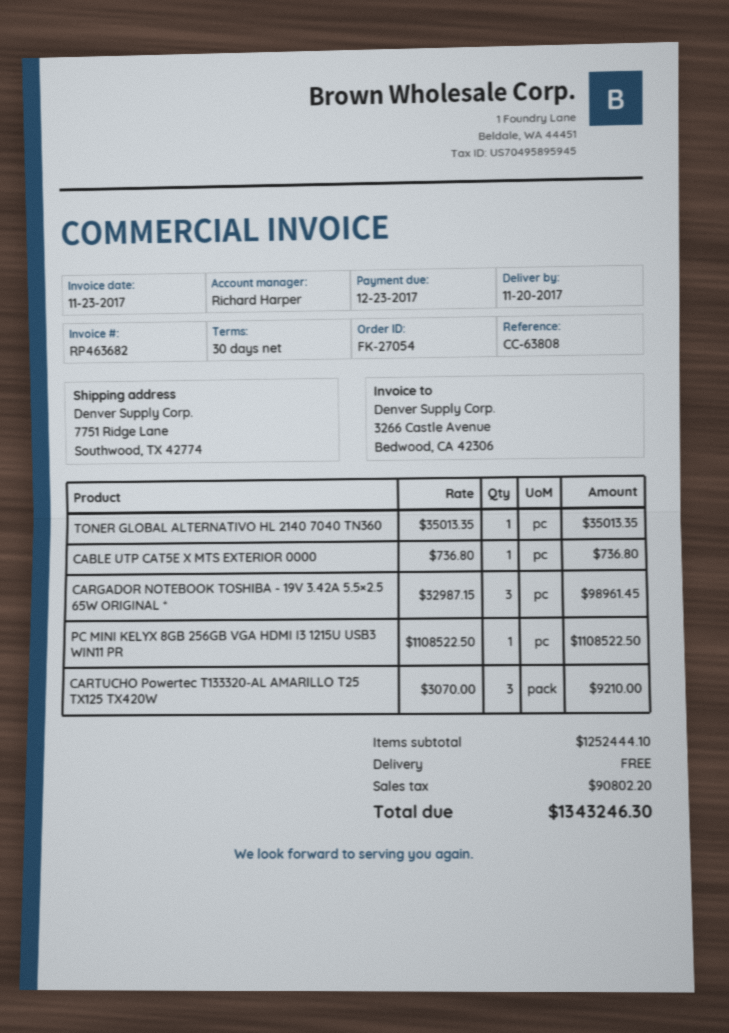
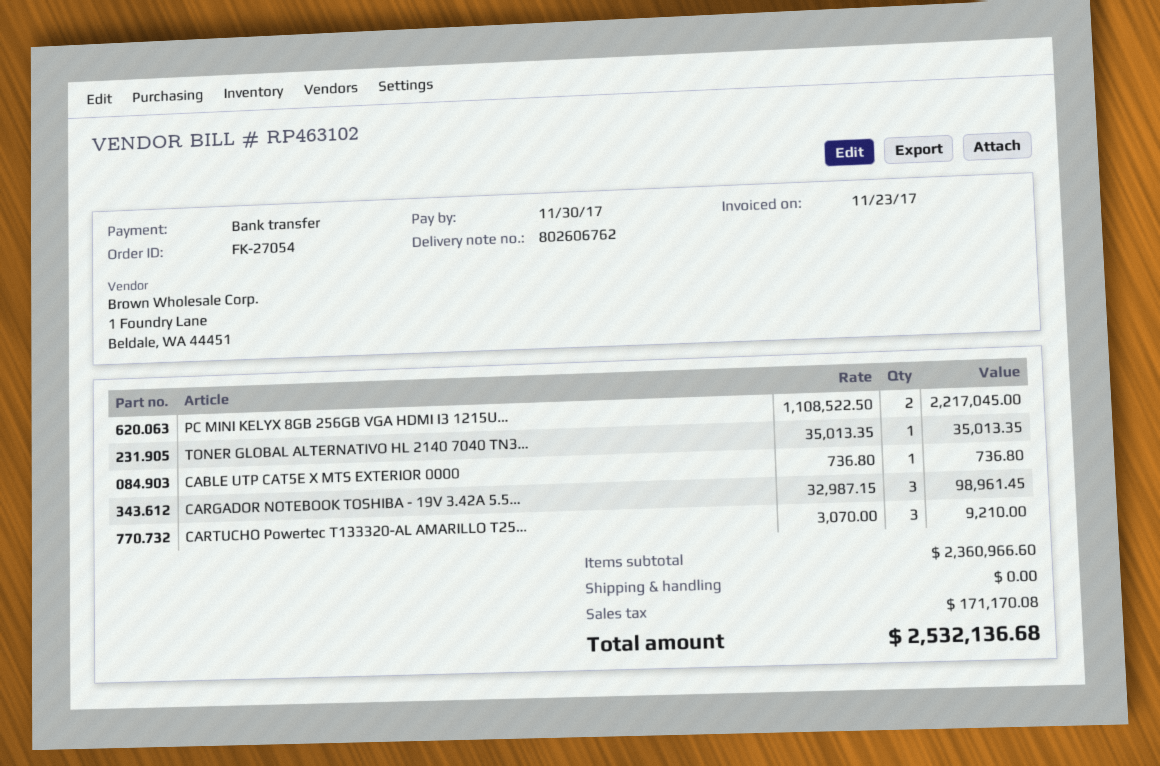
invoice number: RP463682 -> RP463102
due date: 2017-12-23 -> 2017-11-30
PC MINI KELYX 8GB 256GB VGA HDMI I3 1215U USB3 WIN11 PR: 1 x 1108522.50 = 1108522.50 -> 2 x 1108522.50 = 2217045.00
subtotal: 1252444.10 -> 2360966.60
tax: 90802.20 -> 171170.08
total: 1343246.30 -> 2532136.68

